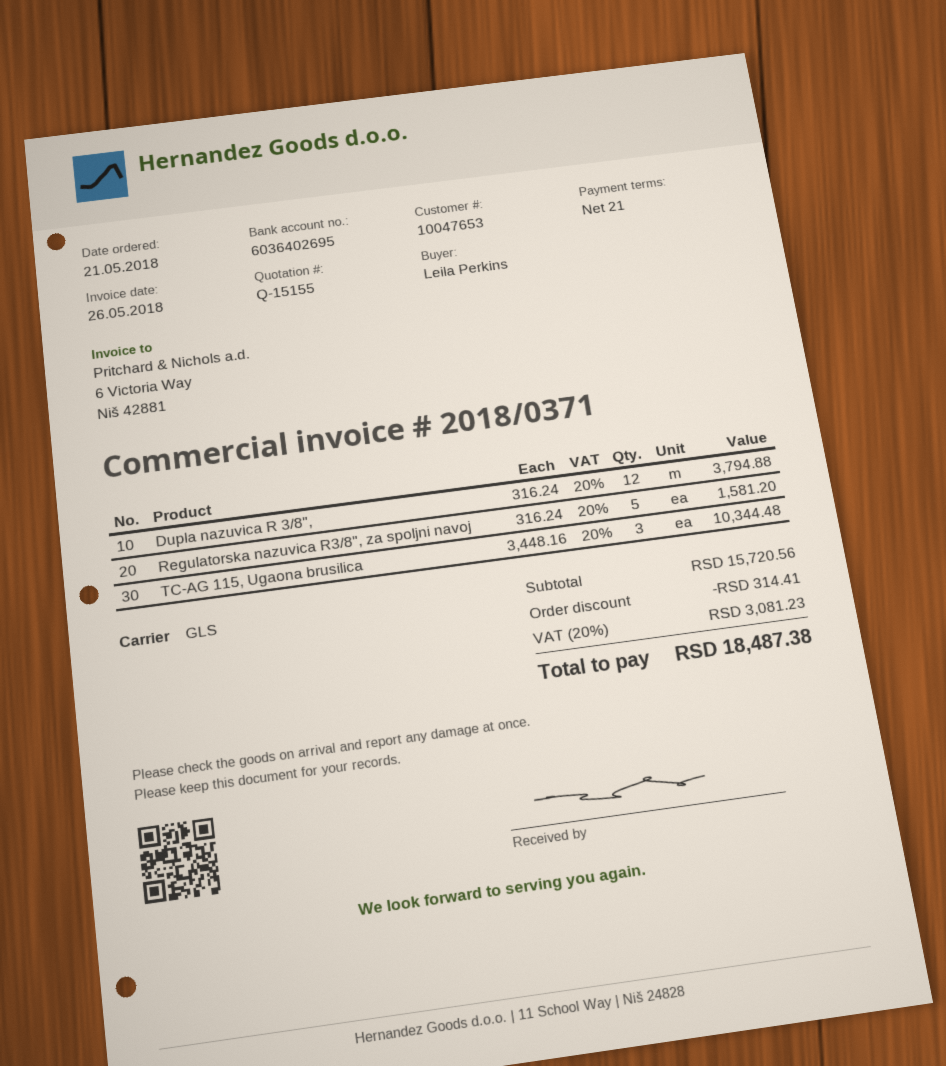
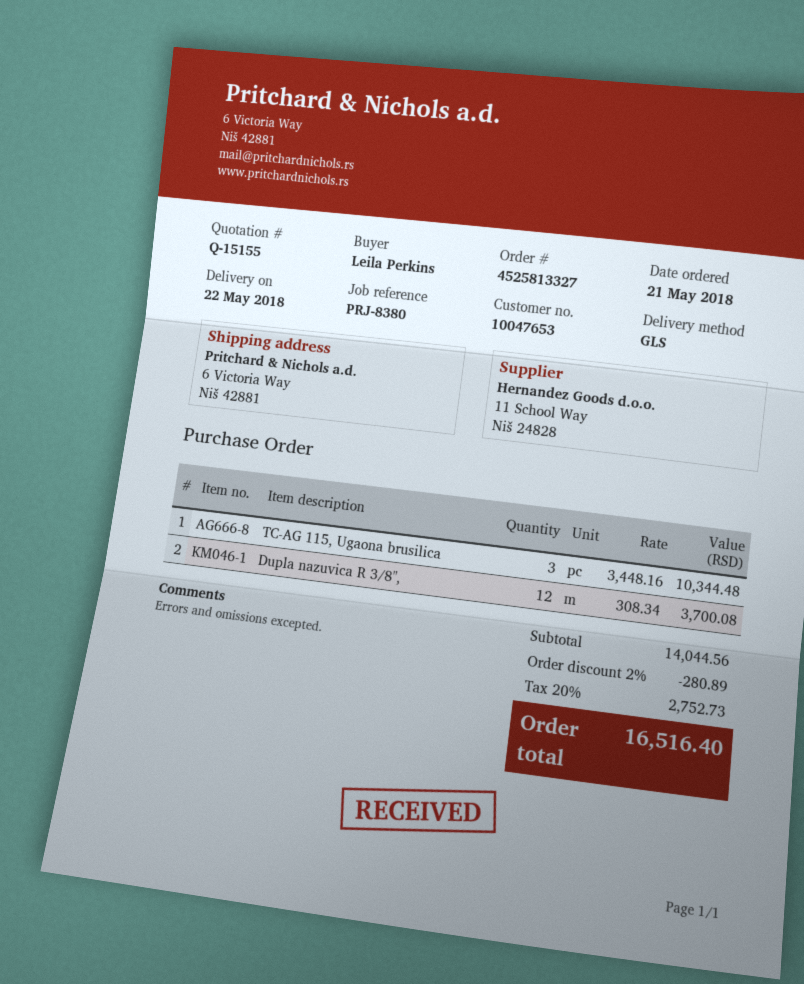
Dupla nazuvica R 3/8",: 12 x 316.24 = 3794.88 -> 12 x 308.34 = 3700.08
Regulatorska nazuvica R3/8", za spoljni navoj: 5 x 316.24 = 1581.20 -> none
subtotal: 15720.56 -> 14044.56
discount: 314.41 -> 280.89
tax: 20% = 3081.23 -> 20% = 2752.73
total: 18487.38 -> 16516.40

